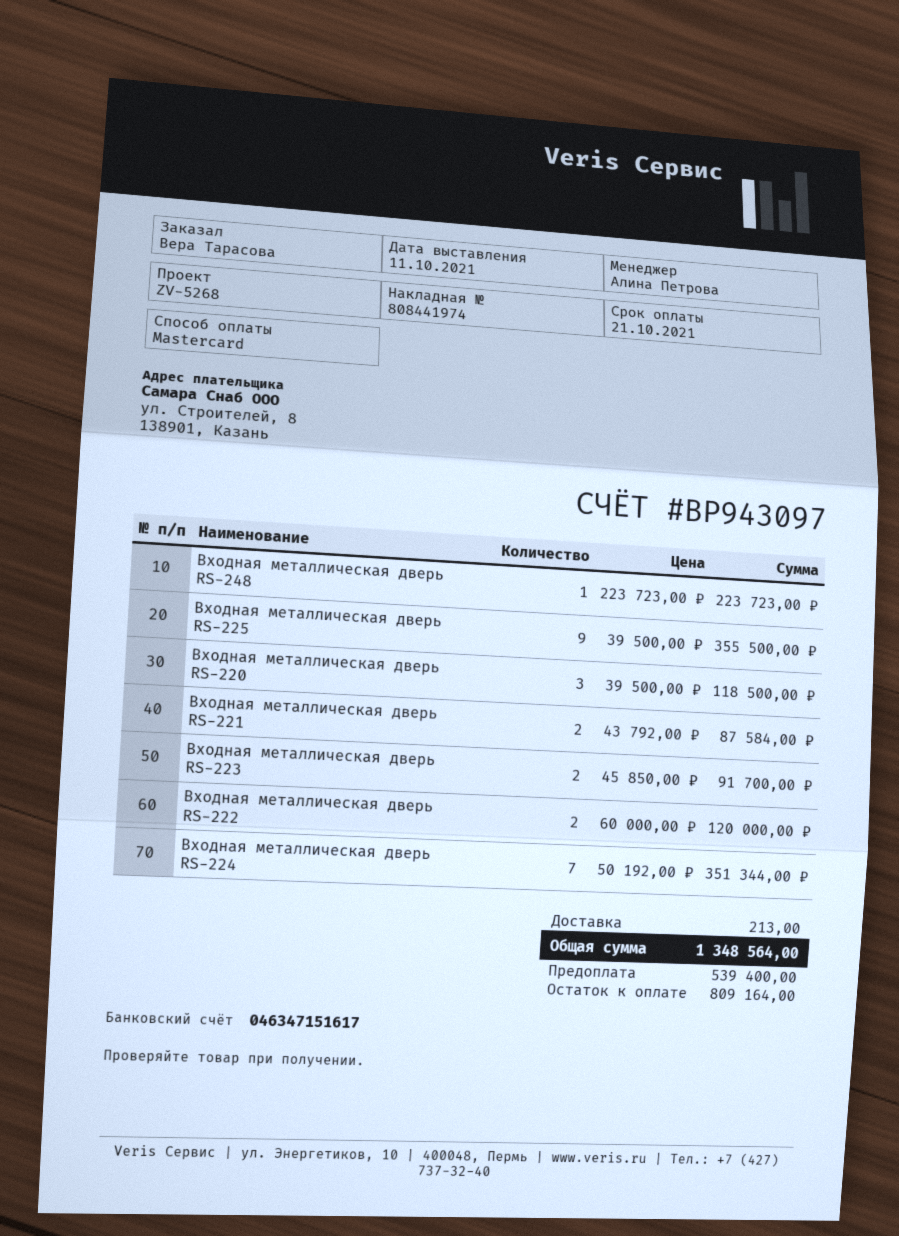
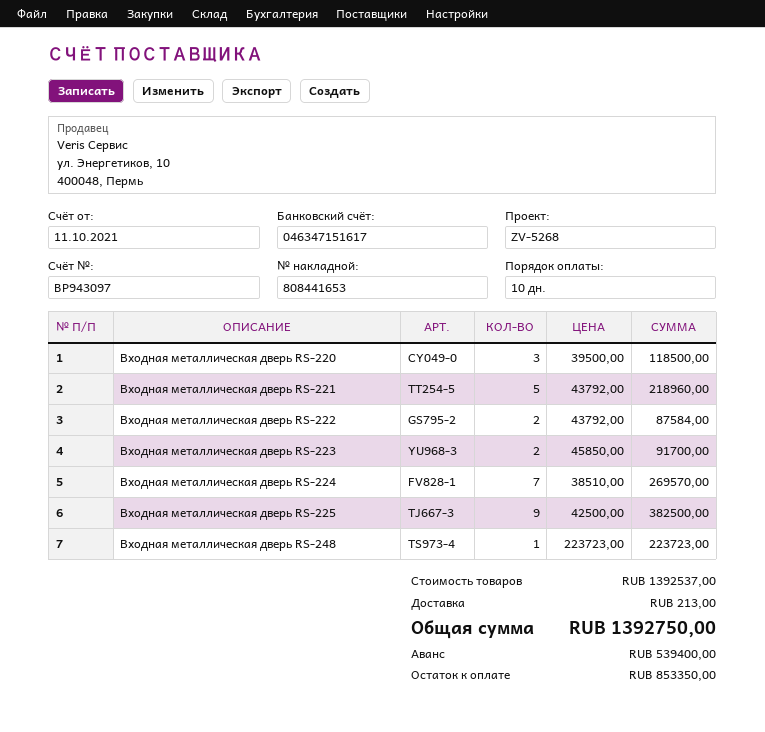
delivery note number: 808441974 -> 808441653
Входная металлическая дверь RS-225: 9 x 39500.00 = 355500.00 -> 9 x 42500.00 = 382500.00
Входная металлическая дверь RS-221: 2 x 43792.00 = 87584.00 -> 5 x 43792.00 = 218960.00
Входная металлическая дверь RS-222: 2 x 60000.00 = 120000.00 -> 2 x 43792.00 = 87584.00
Входная металлическая дверь RS-224: 7 x 50192.00 = 351344.00 -> 7 x 38510.00 = 269570.00
total: 1348564.00 -> 1392750.00
balance: 809164.00 -> 853350.00

